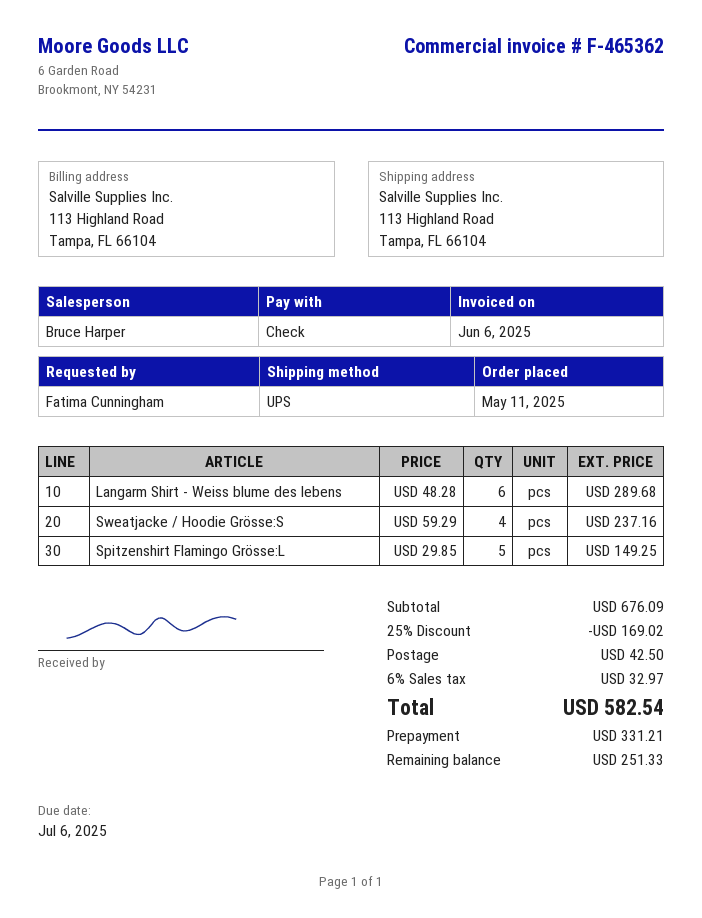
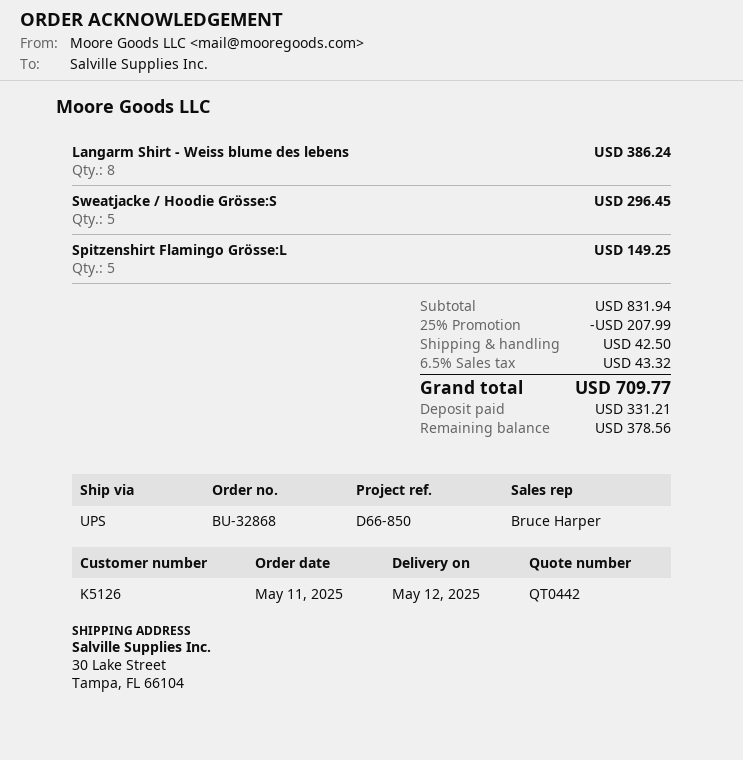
ship to: 113 Highland Road, Tampa, FL 66104 -> 30 Lake Street, Tampa, FL 66104
Langarm Shirt - Weiss blume des lebens: 6 for 289.68 -> 8 for 386.24
Sweatjacke / Hoodie Grösse:S: 4 for 237.16 -> 5 for 296.45
subtotal: 676.09 -> 831.94
discount: 25% = 169.02 -> 25% = 207.99
tax: 6% = 32.97 -> 6.5% = 43.32
total: 582.54 -> 709.77
balance: 251.33 -> 378.56

